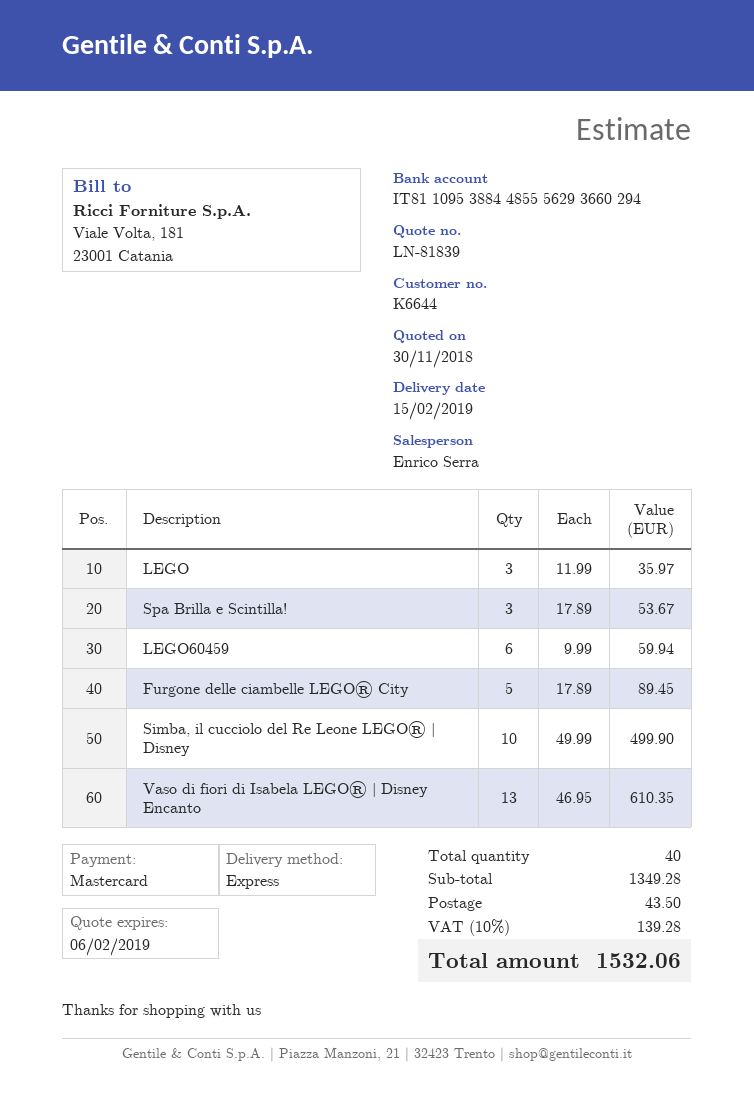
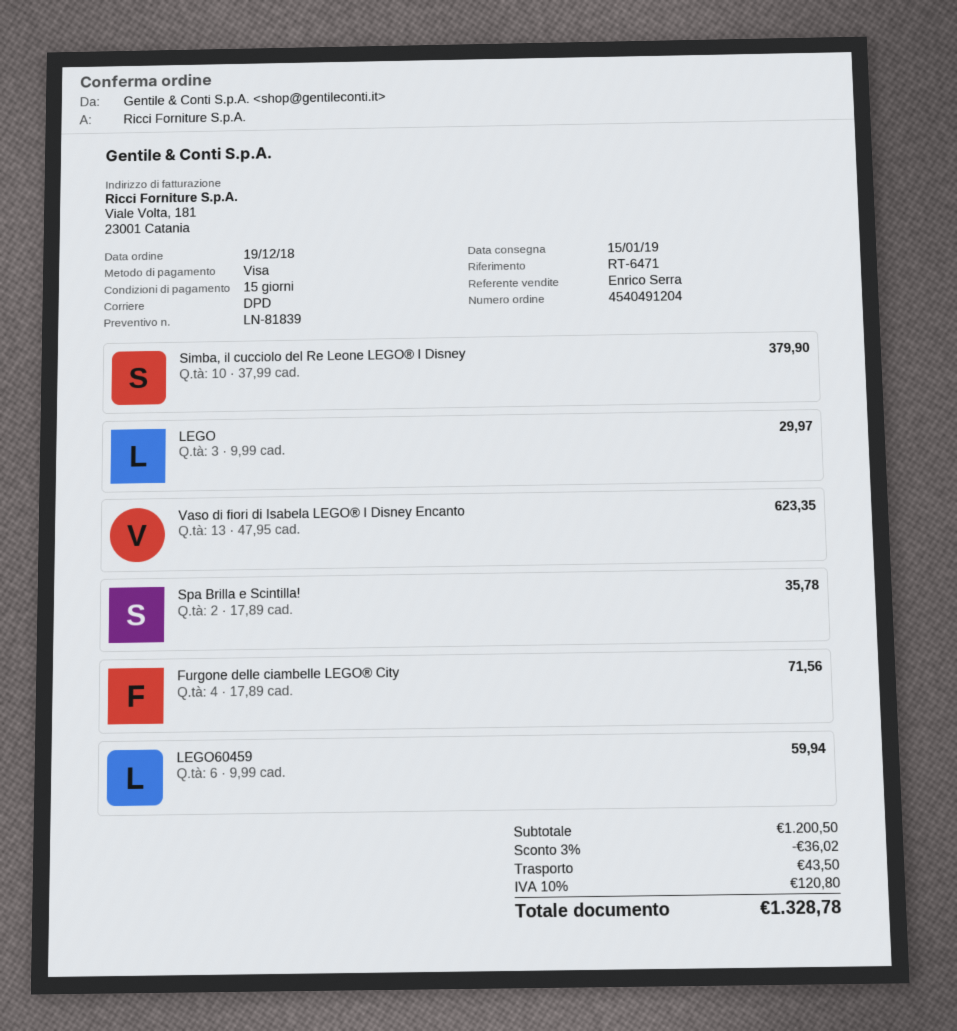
delivery date: 2019-02-15 -> 2019-01-15
payment method: Mastercard -> Visa
shipping method: express -> DPD
LEGO: 3 x 11.99 = 35.97 -> 3 x 9.99 = 29.97
Spa Brilla e Scintilla!: 3 x 17.89 = 53.67 -> 2 x 17.89 = 35.78
Furgone delle ciambelle LEGO® City: 5 x 17.89 = 89.45 -> 4 x 17.89 = 71.56
Simba, il cucciolo del Re Leone LEGO® ǀ Disney: 10 x 49.99 = 499.90 -> 10 x 37.99 = 379.90
Vaso di fiori di Isabela LEGO® ǀ Disney Encanto: 13 x 46.95 = 610.35 -> 13 x 47.95 = 623.35
subtotal: 1349.28 -> 1200.50
discount: none -> 3% = 36.02
tax: 10% = 139.28 -> 10% = 120.80
total: 1532.06 -> 1328.78

